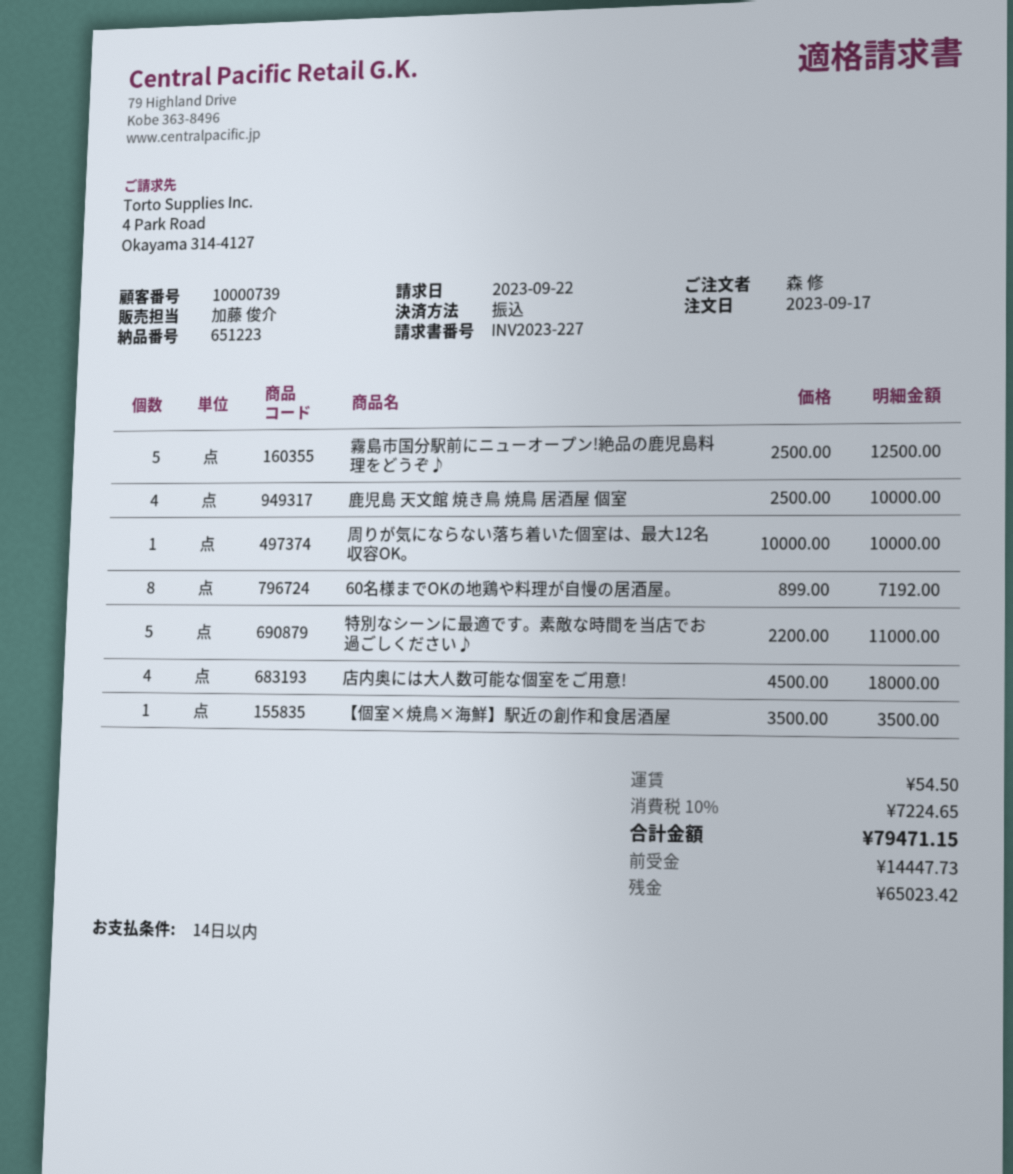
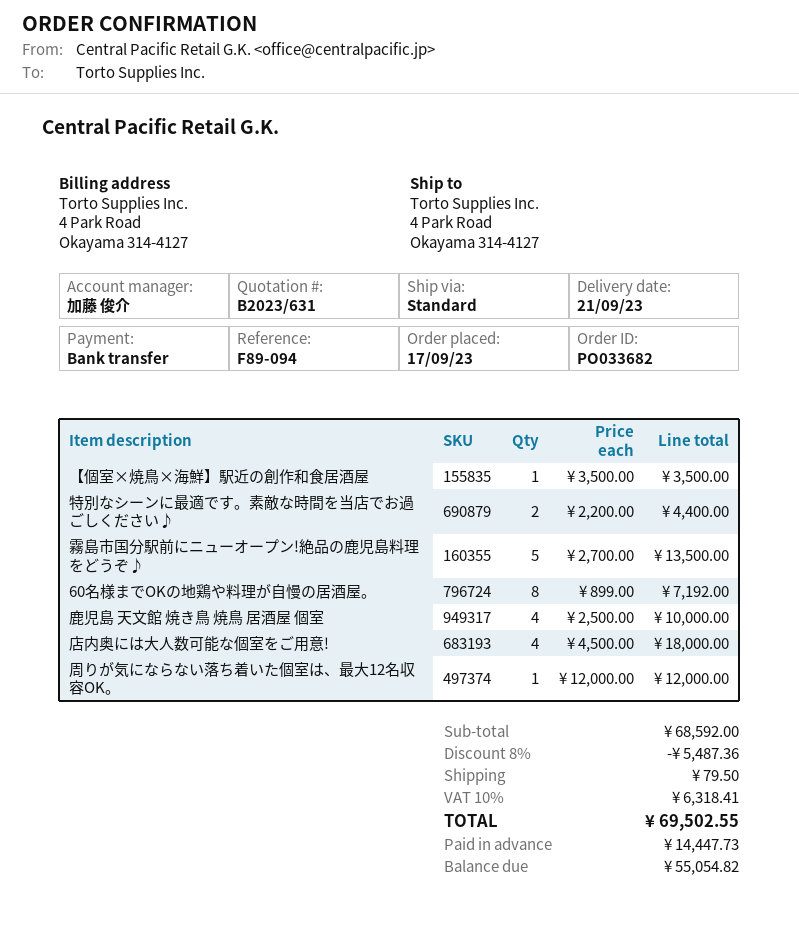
霧島市国分駅前にニューオープン!絶品の鹿児島料理をどうぞ♪: 5 x 2500.00 = 12500.00 -> 5 x 2700.00 = 13500.00
周りが気にならない落ち着いた個室は、最大12名収容OK。: 1 x 10000.00 = 10000.00 -> 1 x 12000.00 = 12000.00
特別なシーンに最適です。素敵な時間を当店でお過ごしください♪: 5 x 2200.00 = 11000.00 -> 2 x 2200.00 = 4400.00
discount: none -> 8% = 5487.36
shipping: 54.50 -> 79.50
tax: 10% = 7224.65 -> 10% = 6318.41
total: 79471.15 -> 69502.55
balance: 65023.42 -> 55054.82

